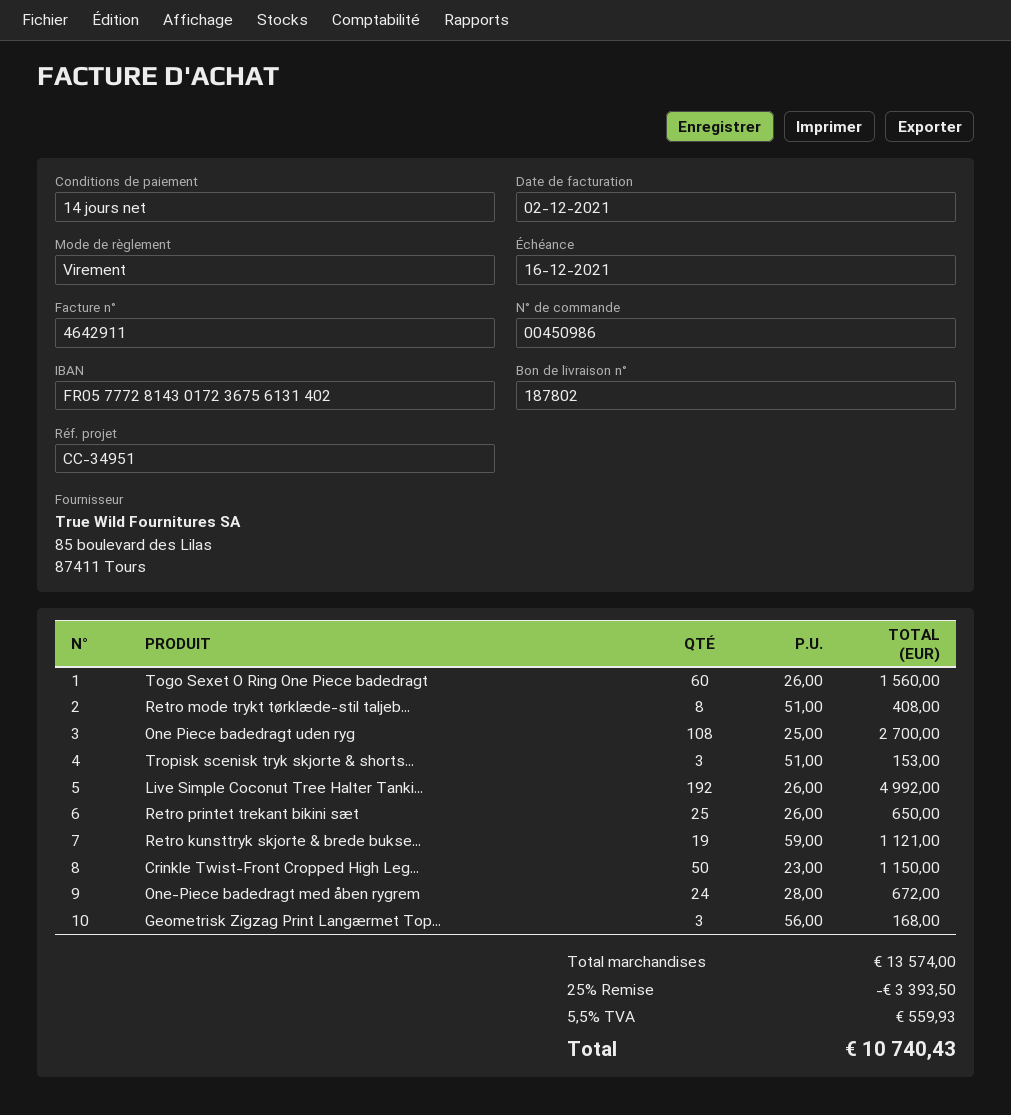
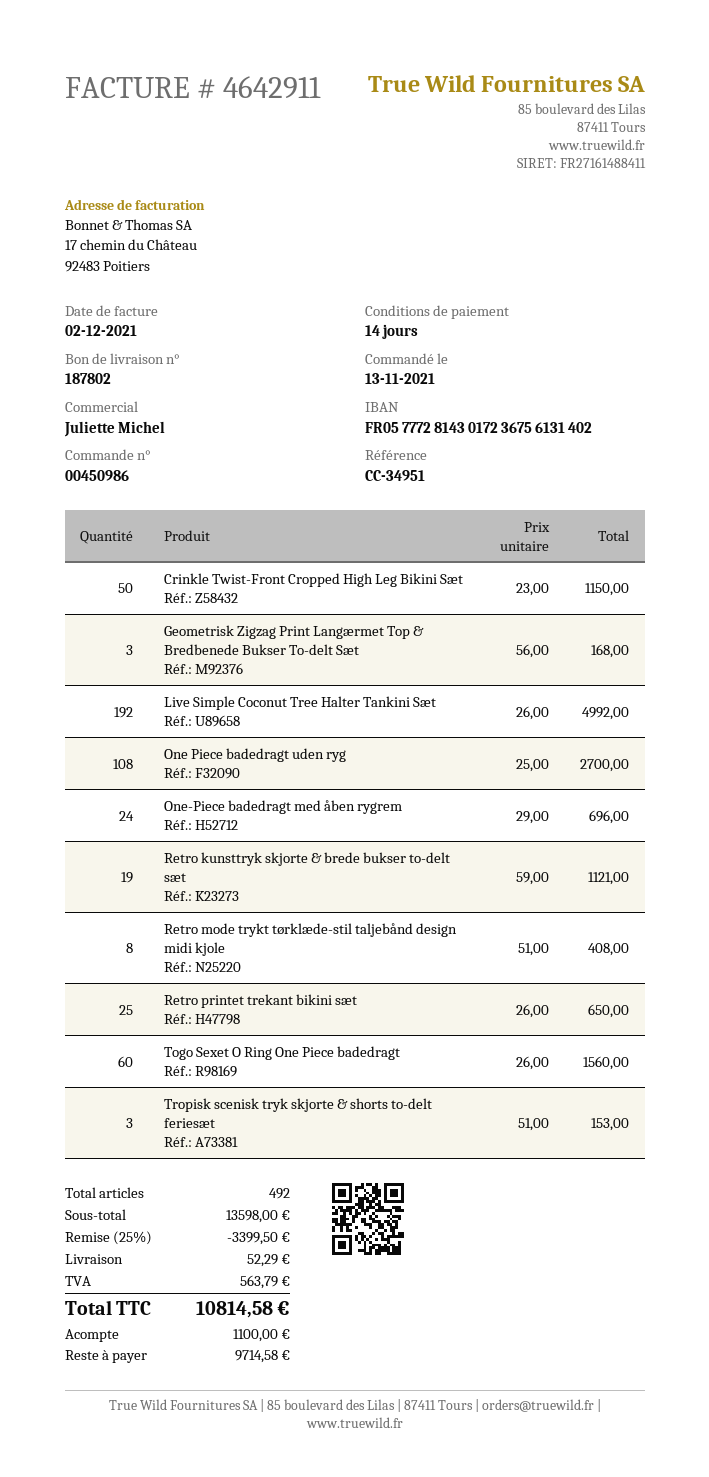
One-Piece badedragt med åben rygrem: 24 x 28.00 = 672.00 -> 24 x 29.00 = 696.00
subtotal: 13574.00 -> 13598.00
discount: 25% = 3393.50 -> 25% = 3399.50
shipping: none -> 52.29
tax: 559.93 -> 563.79
total: 10740.43 -> 10814.58

